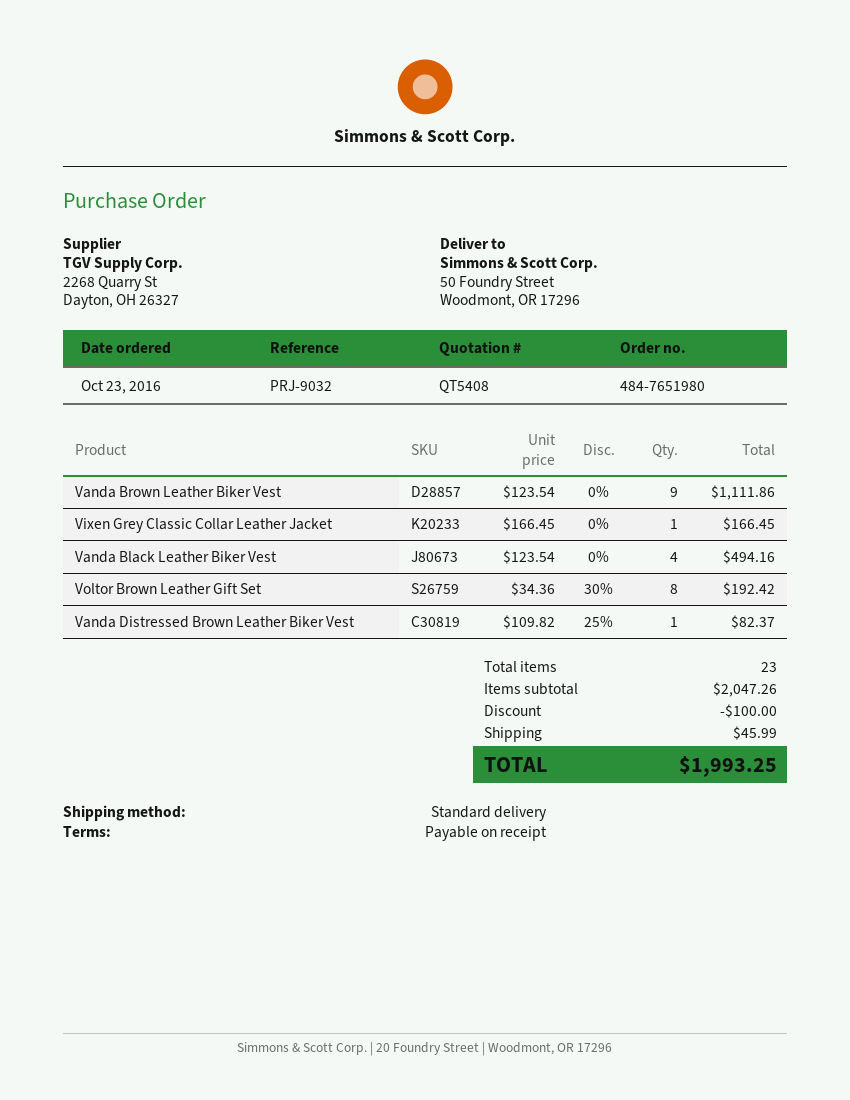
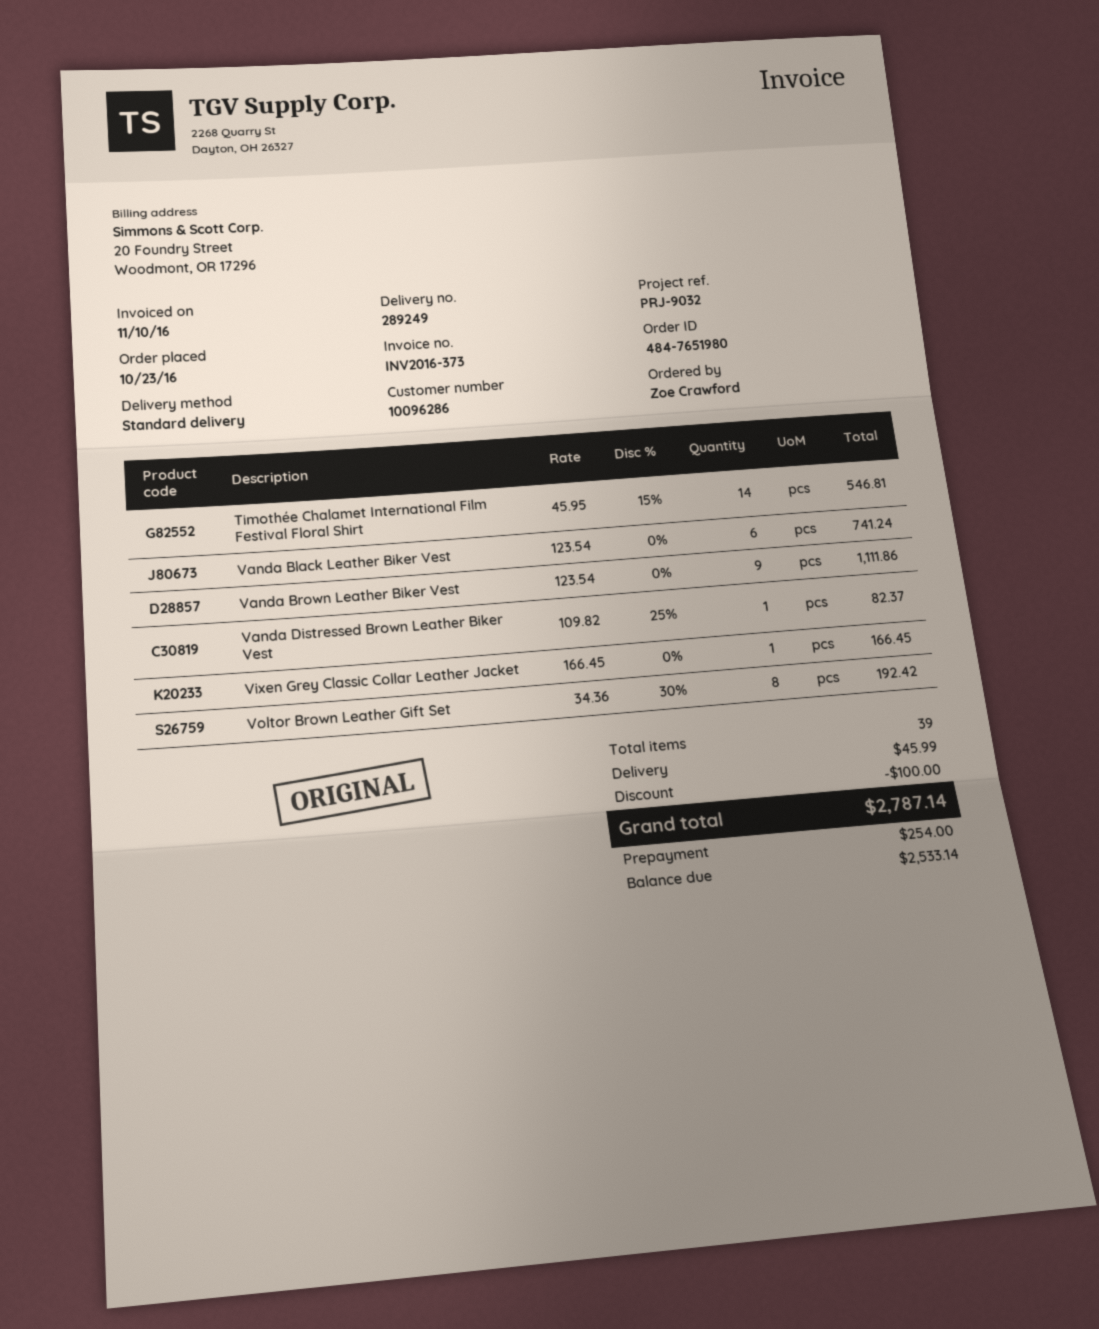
Vanda Black Leather Biker Vest: 4 x 123.54 = 494.16 -> 6 x 123.54 = 741.24
Timothée Chalamet International Film Festival Floral Shirt: none -> 14 x 45.95 - 15% = 546.81
total quantity: 23 -> 39
total: 1993.25 -> 2787.14

